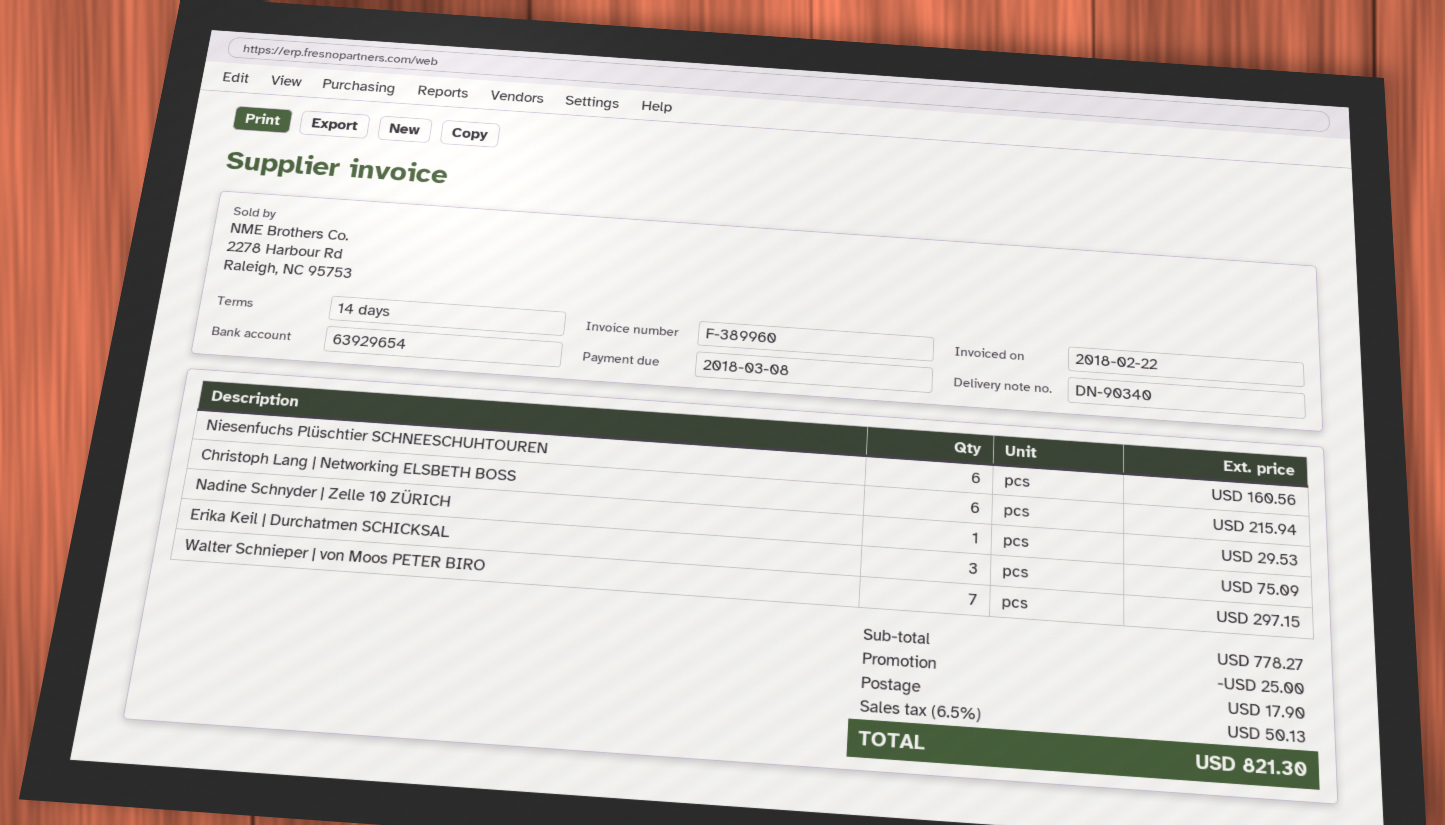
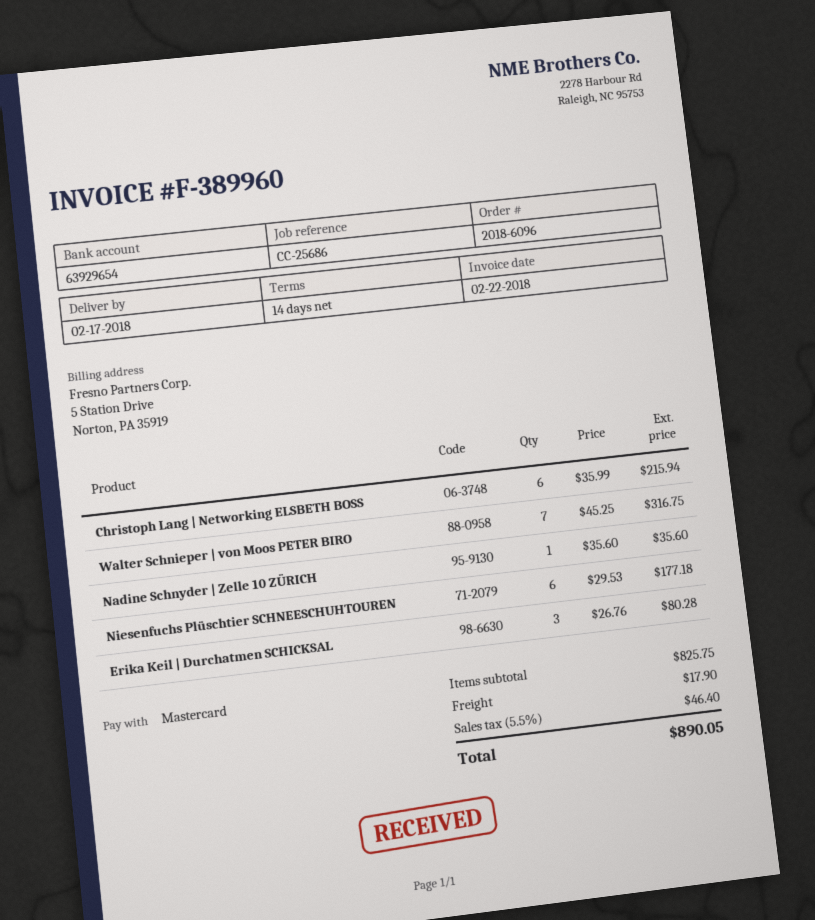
Niesenfuchs Plüschtier SCHNEESCHUHTOUREN: 6 for 160.56 -> 6 for 177.18
Nadine Schnyder | Zelle 10 ZÜRICH: 1 for 29.53 -> 1 for 35.60
Erika Keil | Durchatmen SCHICKSAL: 3 for 75.09 -> 3 for 80.28
Walter Schnieper | von Moos PETER BIRO: 7 for 297.15 -> 7 for 316.75
subtotal: 778.27 -> 825.75
discount: 25.00 -> none
tax: 6.5% = 50.13 -> 5.5% = 46.40
total: 821.30 -> 890.05

